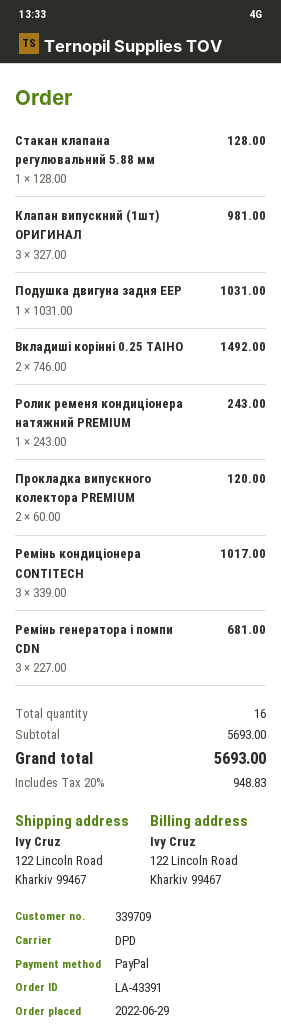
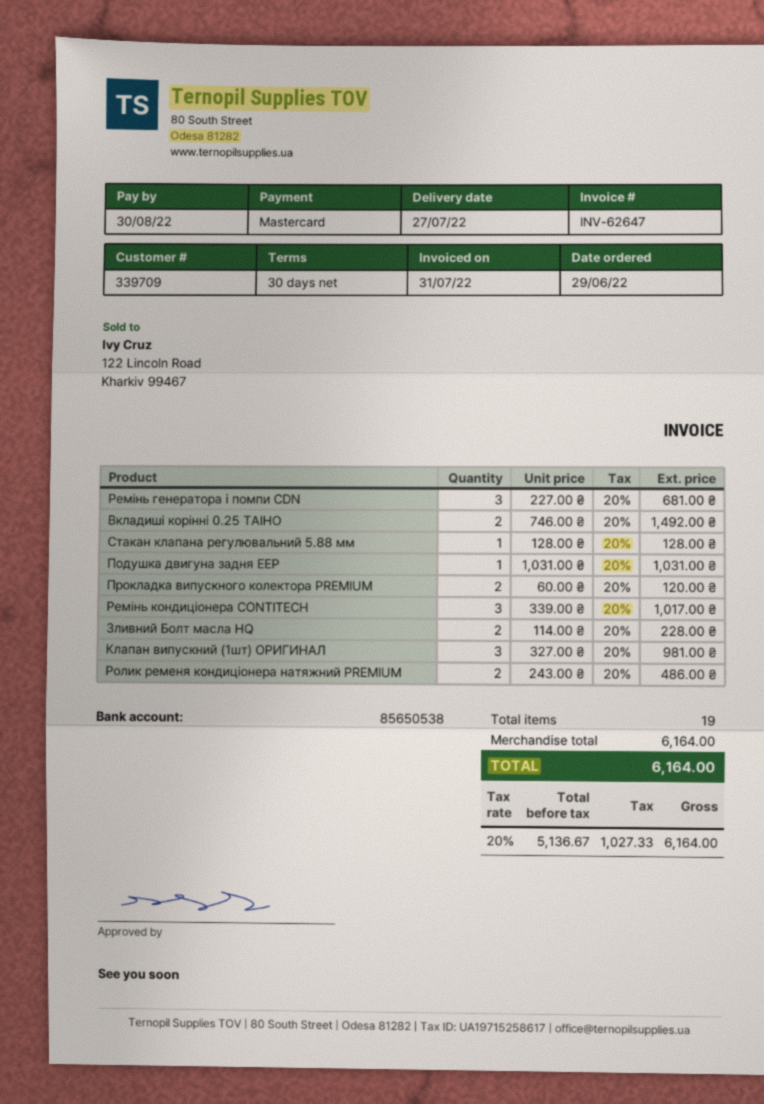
payment method: PayPal -> Mastercard
Ролик ременя кондиціонера натяжний PREMIUM: 1 x 243.00 = 243.00 -> 2 x 243.00 = 486.00
Зливний Болт масла HQ: none -> 2 x 114.00 = 228.00
total quantity: 16 -> 19
subtotal: 5693.00 -> 6164.00
tax: 20% = 948.83 -> 20% = 1027.33
total: 5693.00 -> 6164.00

